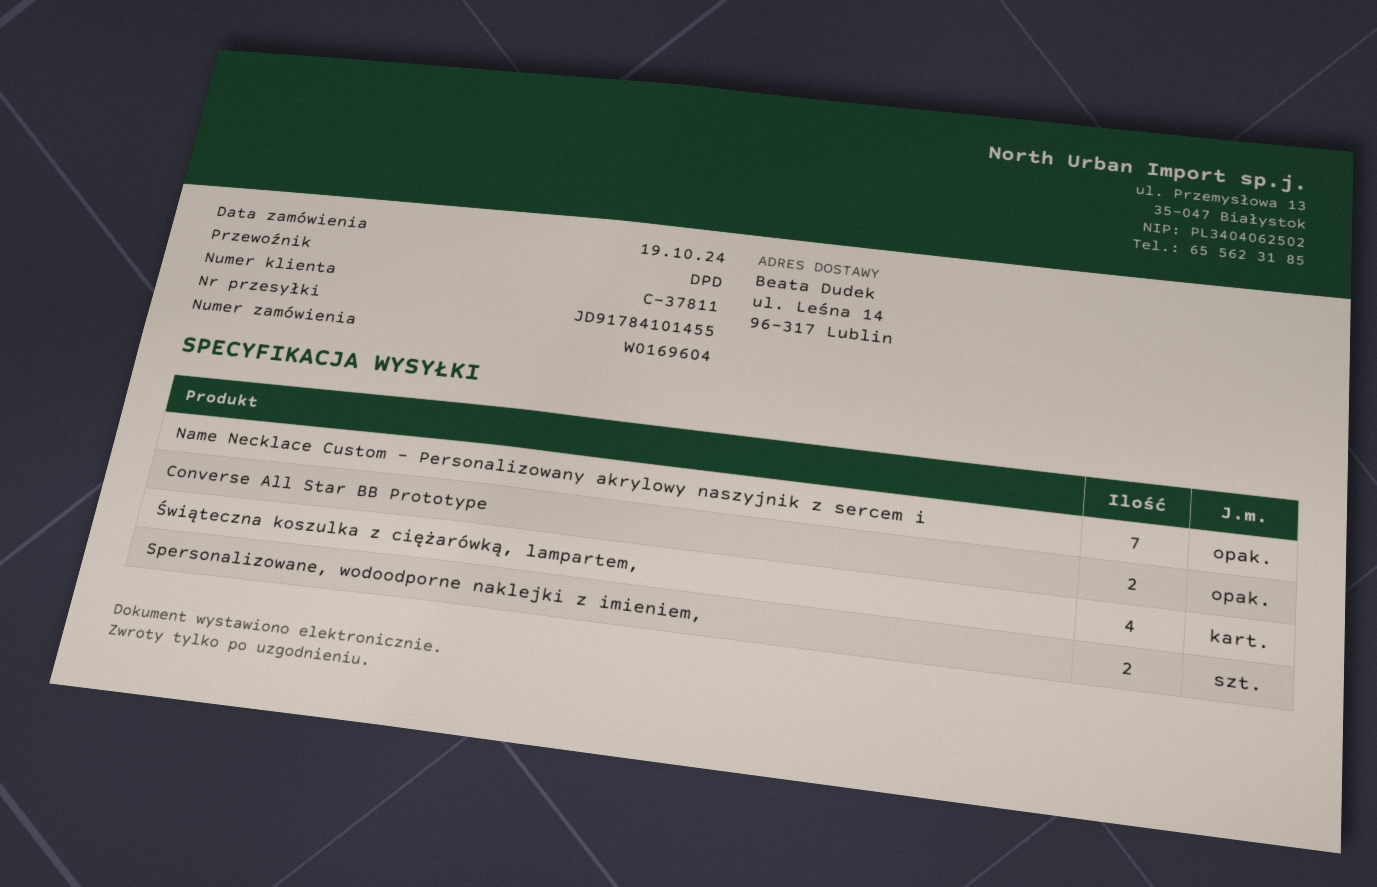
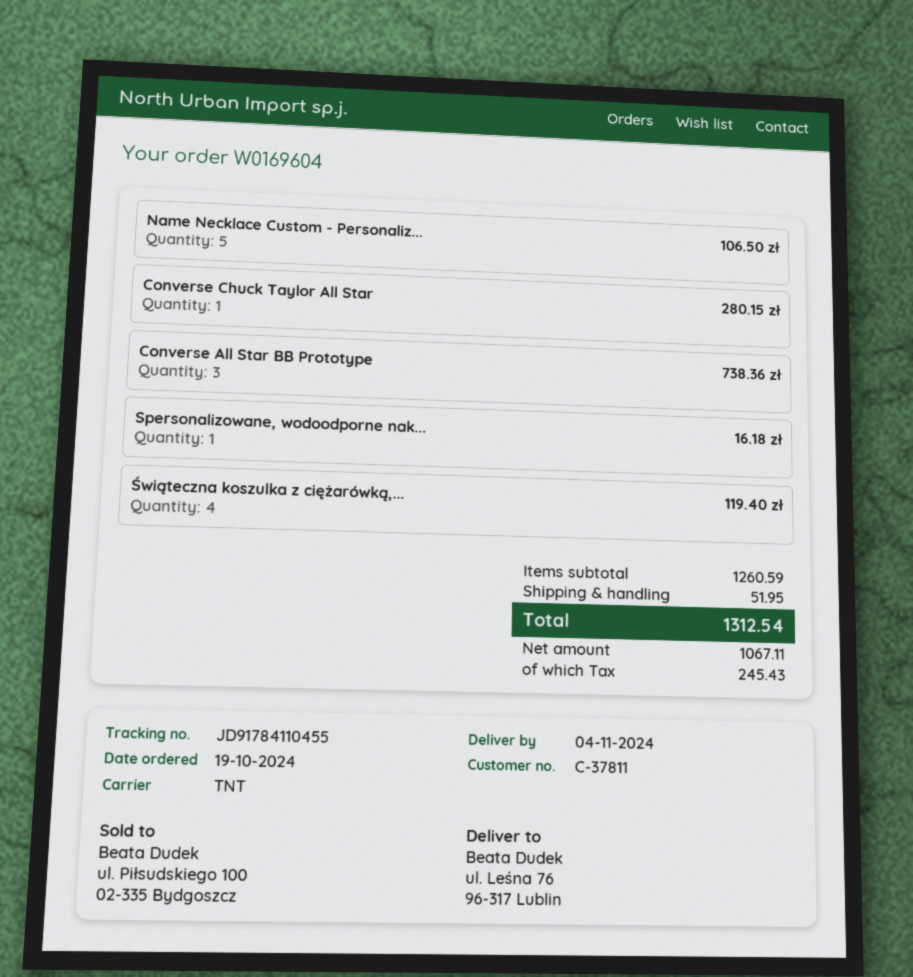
shipping method: DPD -> TNT
tracking number: JD91784101455 -> JD91784110455
ship to: ul. Leśna 14, 96-317 Lublin -> ul. Leśna 76, 96-317 Lublin
Name Necklace Custom - Personalizowany akrylowy naszyjnik z sercem i: 7 -> 5
Converse All Star BB Prototype: 2 -> 3
Spersonalizowane, wodoodporne naklejki z imieniem,: 2 -> 1
Converse Chuck Taylor All Star: none -> 1

